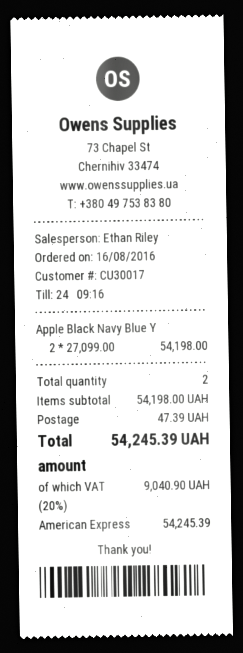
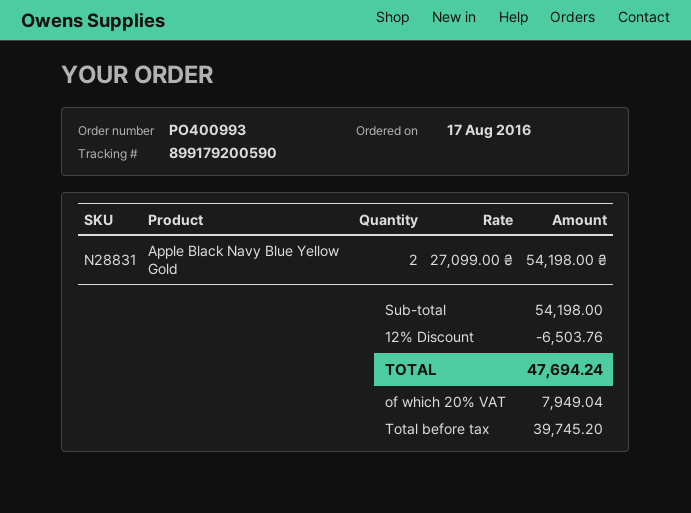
order date: 2016-08-16 -> 2016-08-17
discount: none -> 12% = 6503.76
shipping: 47.39 -> none
tax: 20% = 9040.90 -> 20% = 7949.04
total: 54245.39 -> 47694.24

